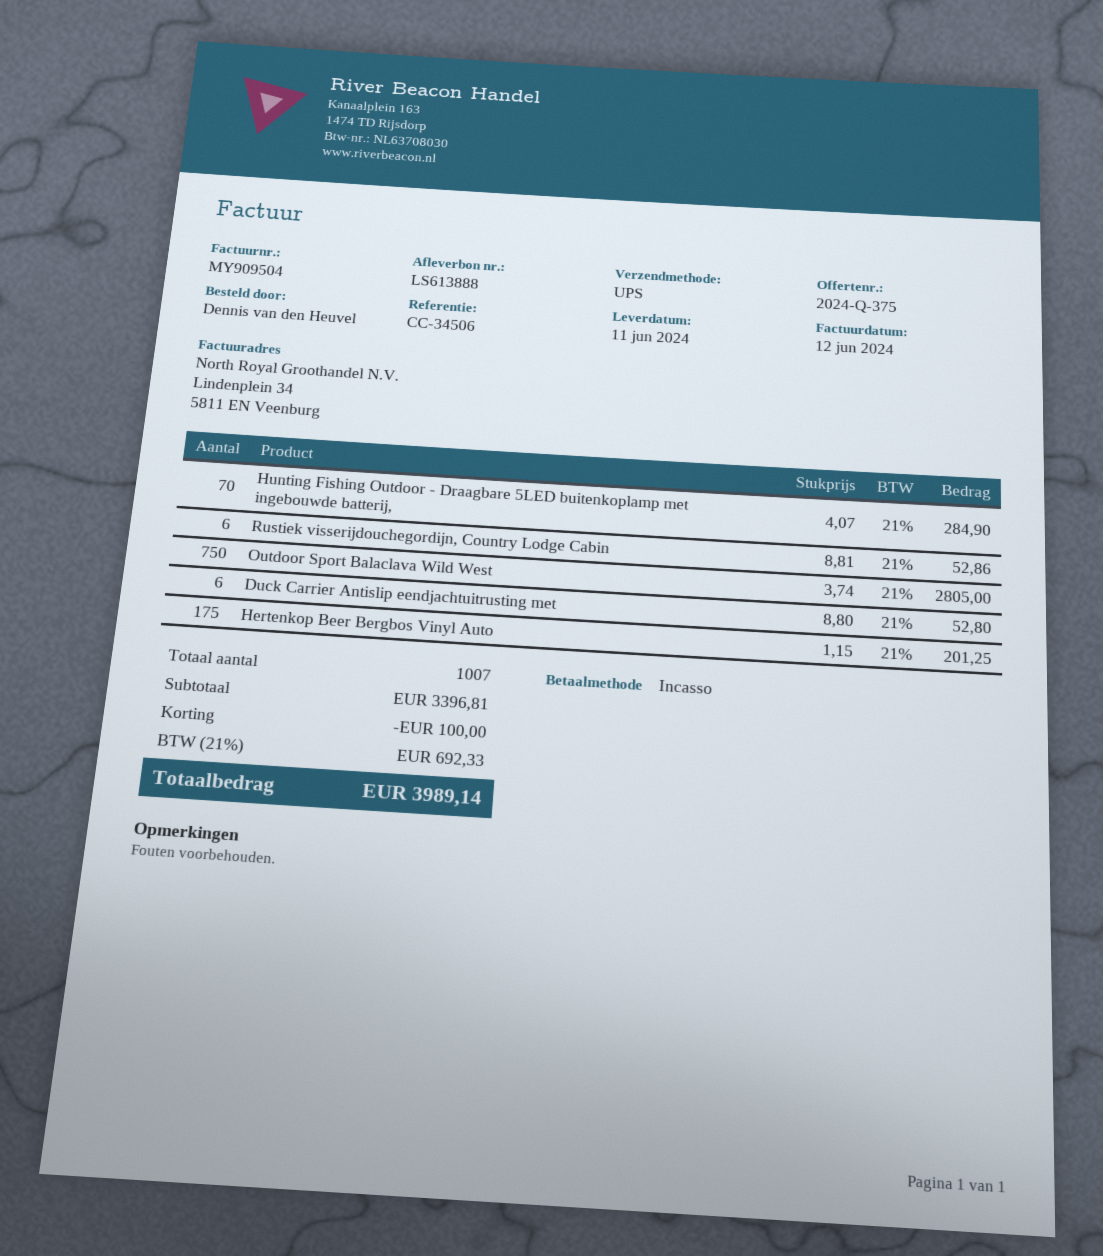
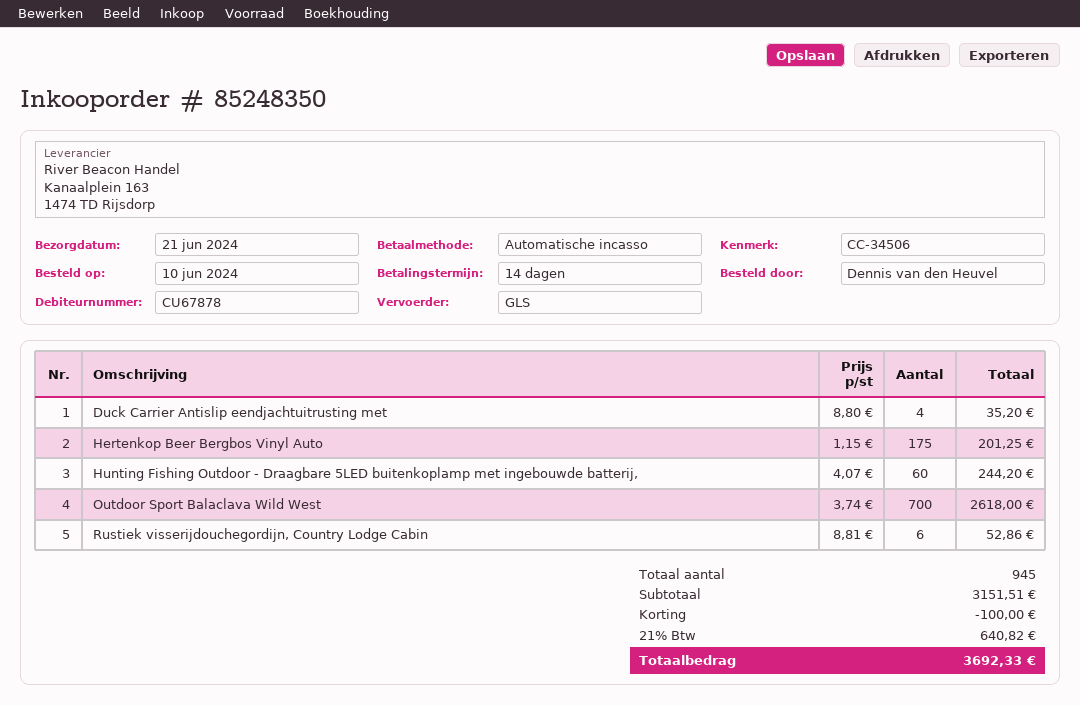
delivery date: 2024-06-11 -> 2024-06-21
shipping method: UPS -> GLS
Hunting Fishing Outdoor - Draagbare 5LED buitenkoplamp met ingebouwde batterij,: 70 x 4.07 = 284.90 -> 60 x 4.07 = 244.20
Outdoor Sport Balaclava Wild West: 750 x 3.74 = 2805.00 -> 700 x 3.74 = 2618.00
Duck Carrier Antislip eendjachtuitrusting met: 6 x 8.80 = 52.80 -> 4 x 8.80 = 35.20
total quantity: 1007 -> 945
subtotal: 3396.81 -> 3151.51
tax: 21% = 692.33 -> 21% = 640.82
total: 3989.14 -> 3692.33

